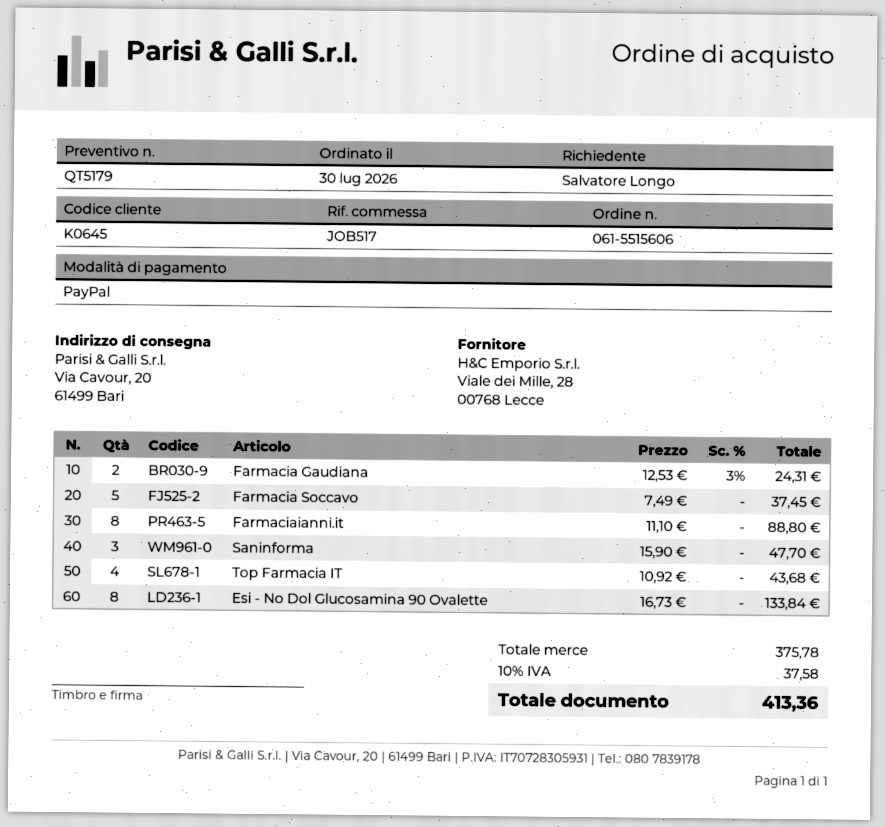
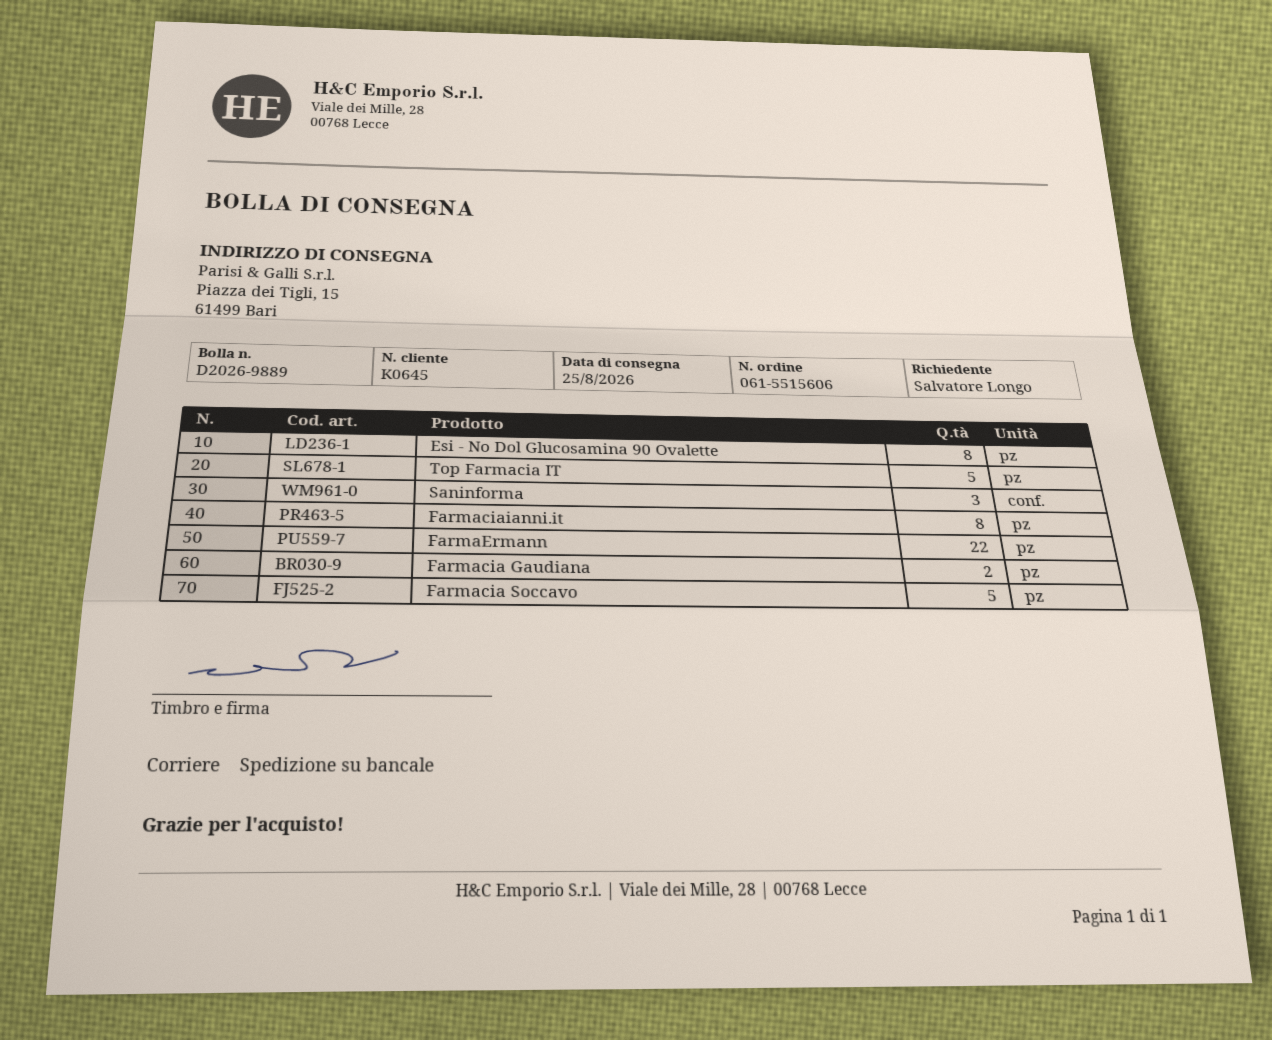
ship to: Via Cavour, 20, 61499 Bari -> Piazza dei Tigli, 15, 61499 Bari
Top Farmacia IT: 4 -> 5
FarmaErmann: none -> 22

